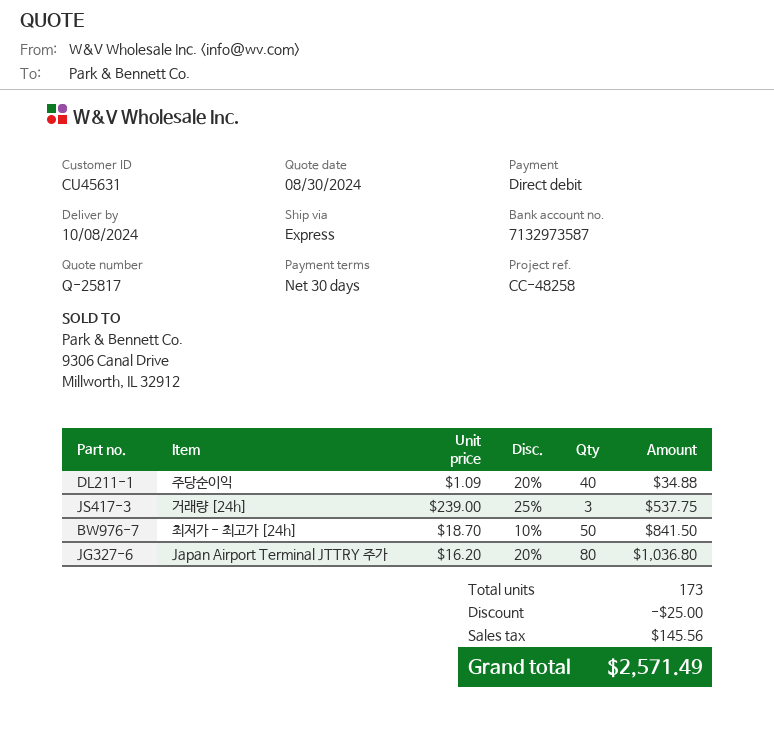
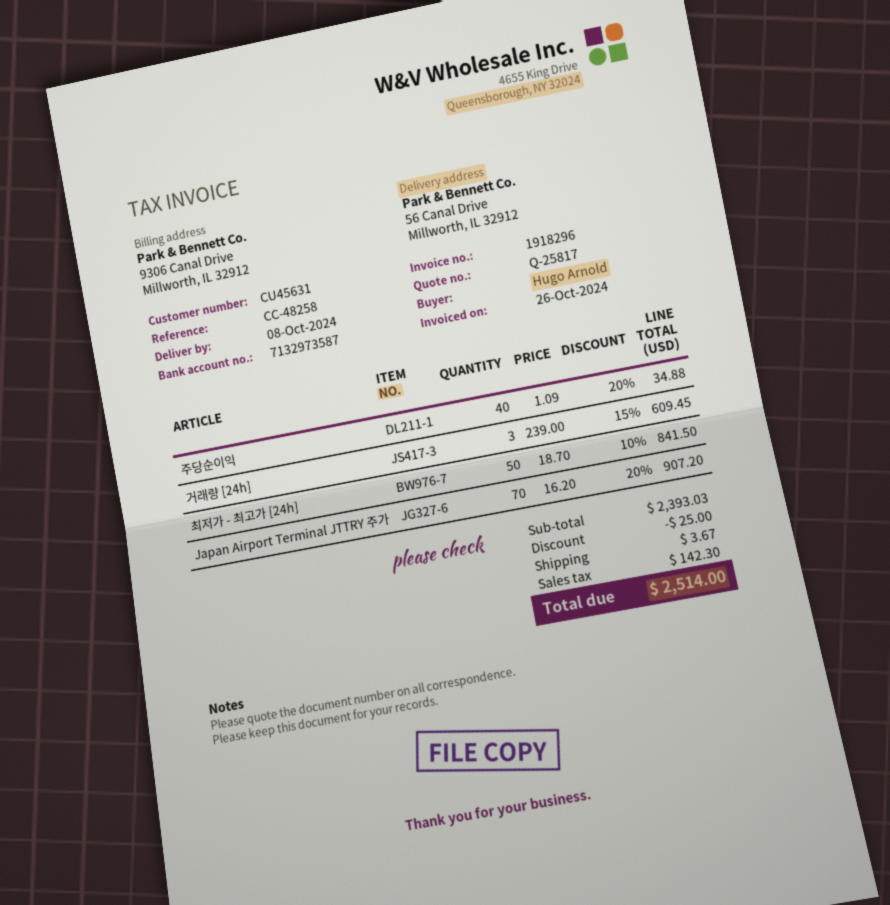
거래량 [24h]: 3 x 239.00 - 25% = 537.75 -> 3 x 239.00 - 15% = 609.45
Japan Airport Terminal JTTRY 주가: 80 x 16.20 - 20% = 1036.80 -> 70 x 16.20 - 20% = 907.20
shipping: none -> 3.67
tax: 145.56 -> 142.30
total: 2571.49 -> 2514.00

